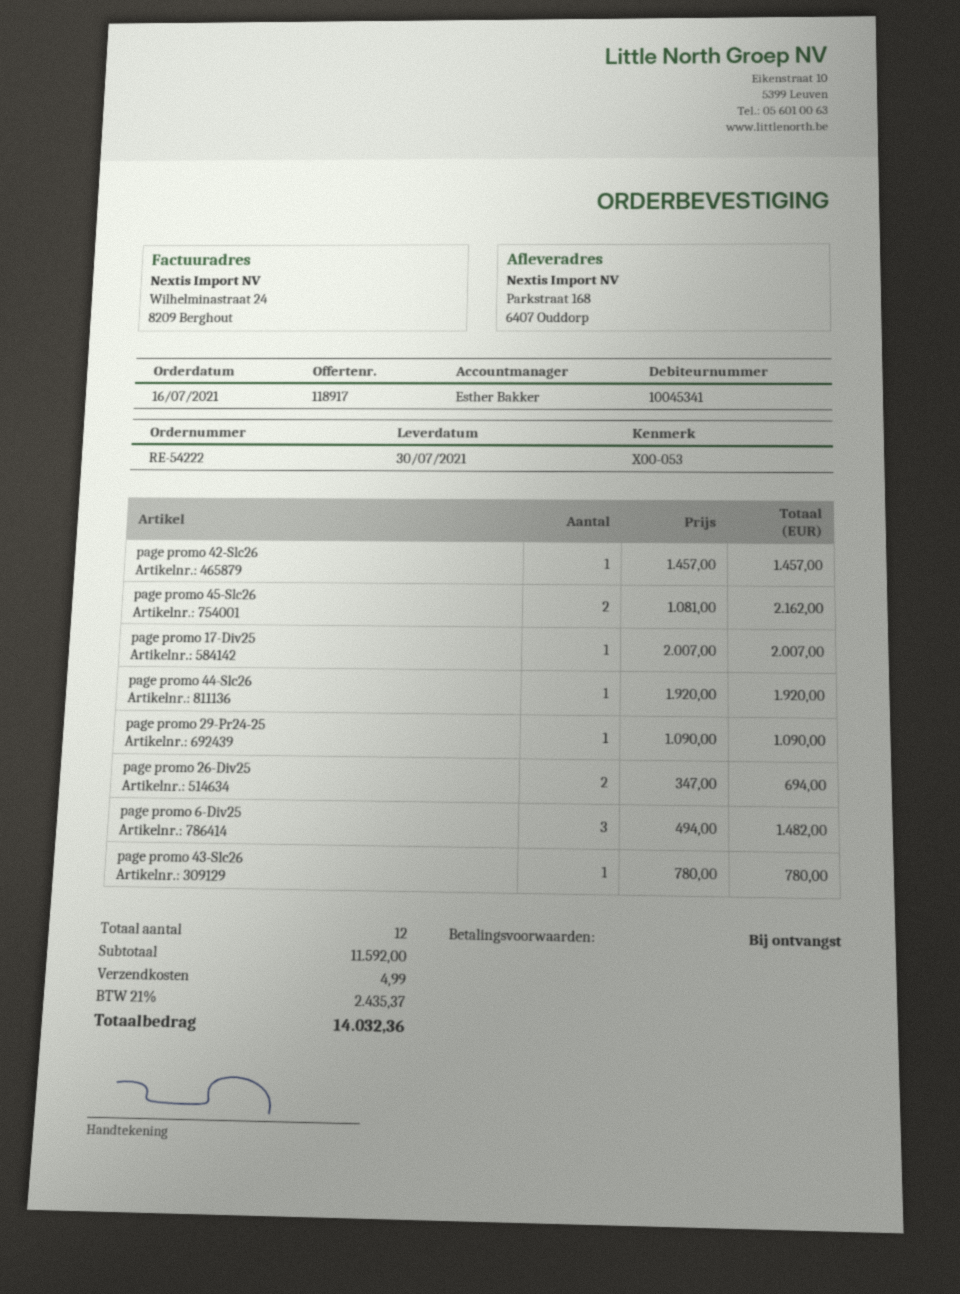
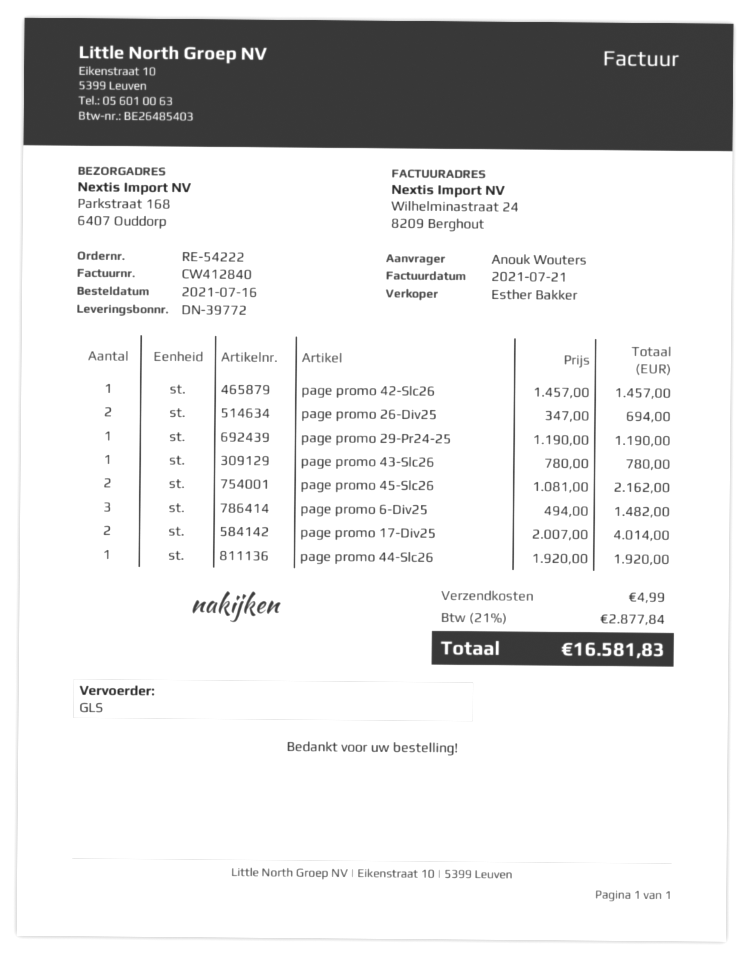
page promo 17-Div25: 1 x 2007.00 = 2007.00 -> 2 x 2007.00 = 4014.00
page promo 29-Pr24-25: 1 x 1090.00 = 1090.00 -> 1 x 1190.00 = 1190.00
tax: 21% = 2435.37 -> 21% = 2877.84
total: 14032.36 -> 16581.83

